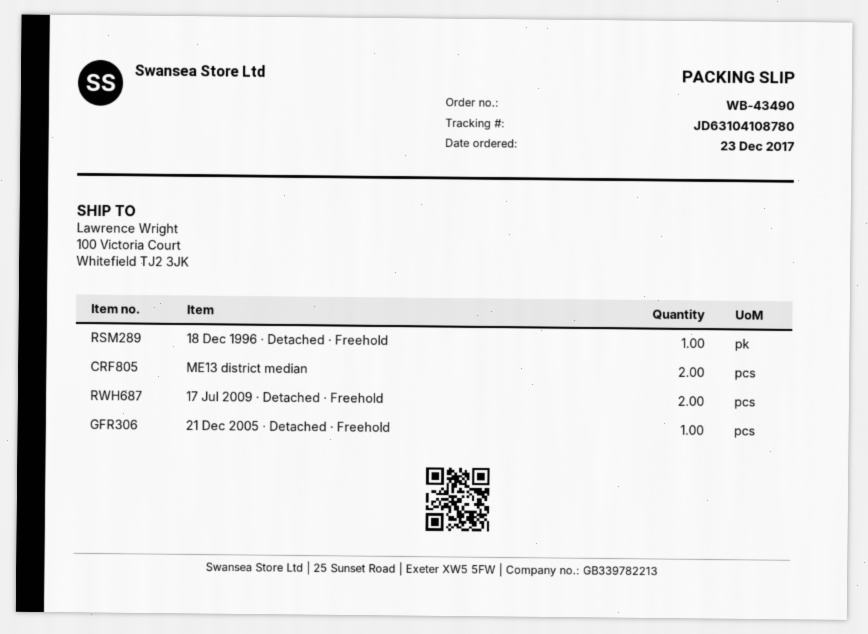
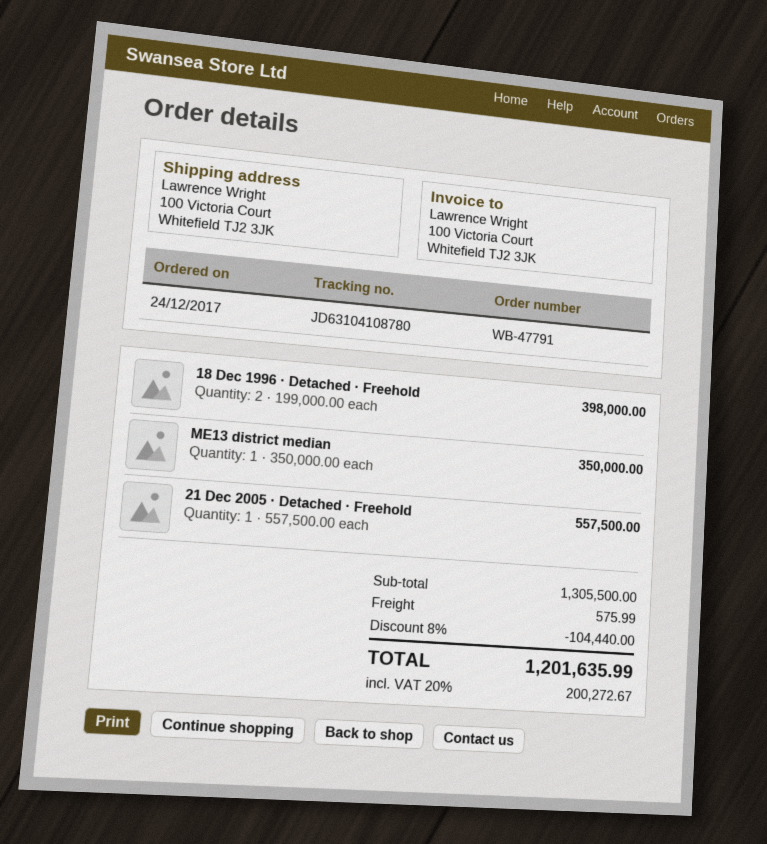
order number: WB-43490 -> WB-47791
order date: 2017-12-23 -> 2017-12-24
18 Dec 1996 · Detached · Freehold: 1 -> 2
ME13 district median: 2 -> 1
17 Jul 2009 · Detached · Freehold: 2 -> none

